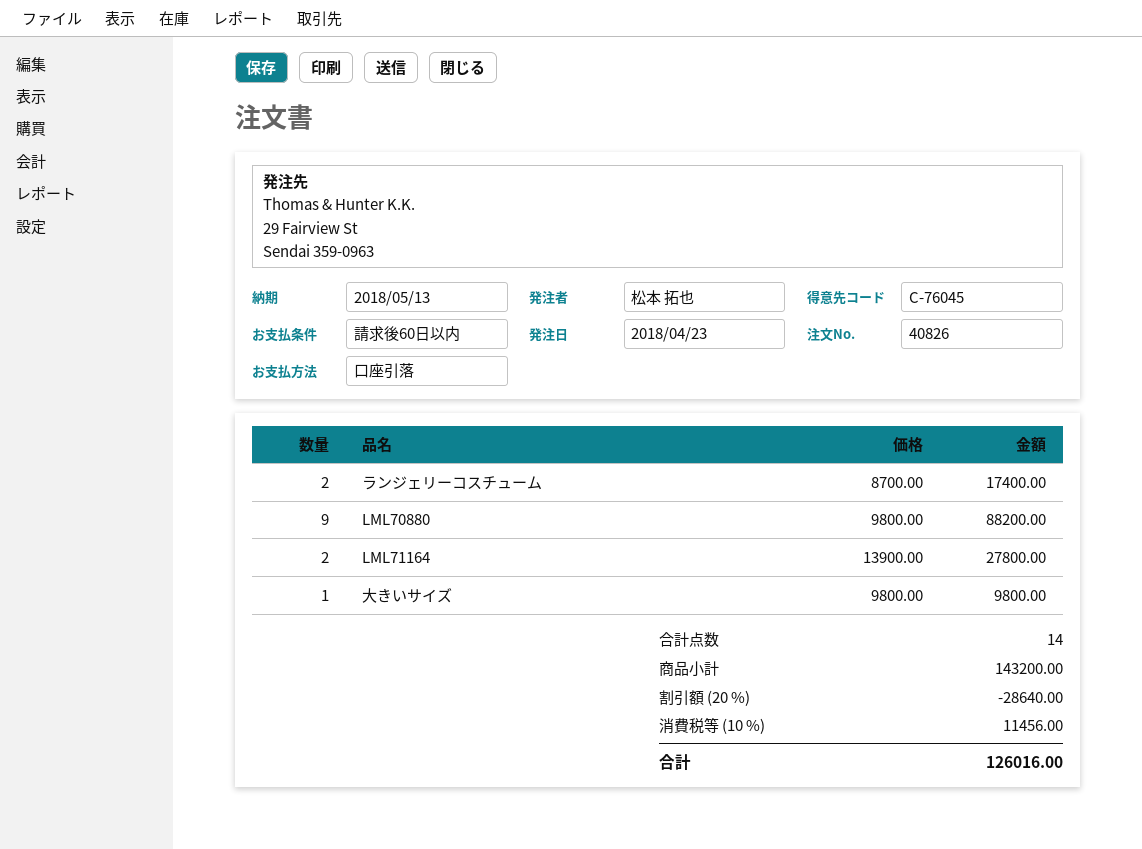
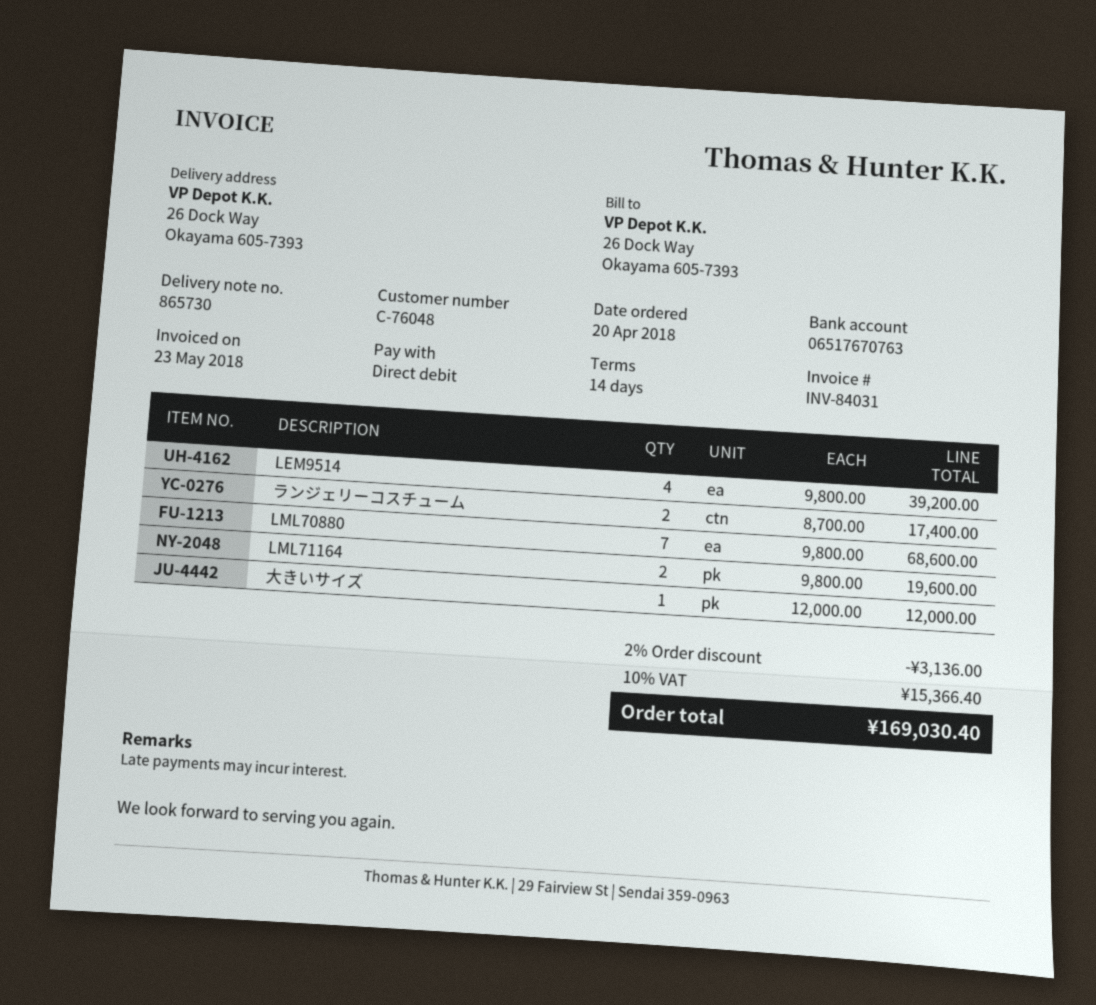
order date: 2018-04-23 -> 2018-04-20
payment terms: 60 days -> 14 days
customer number: C-76045 -> C-76048
LML70880: 9 x 9800.00 = 88200.00 -> 7 x 9800.00 = 68600.00
LML71164: 2 x 13900.00 = 27800.00 -> 2 x 9800.00 = 19600.00
大きいサイズ: 1 x 9800.00 = 9800.00 -> 1 x 12000.00 = 12000.00
LEM9514: none -> 4 x 9800.00 = 39200.00
discount: 20% = 28640.00 -> 2% = 3136.00
tax: 10% = 11456.00 -> 10% = 15366.40
total: 126016.00 -> 169030.40

